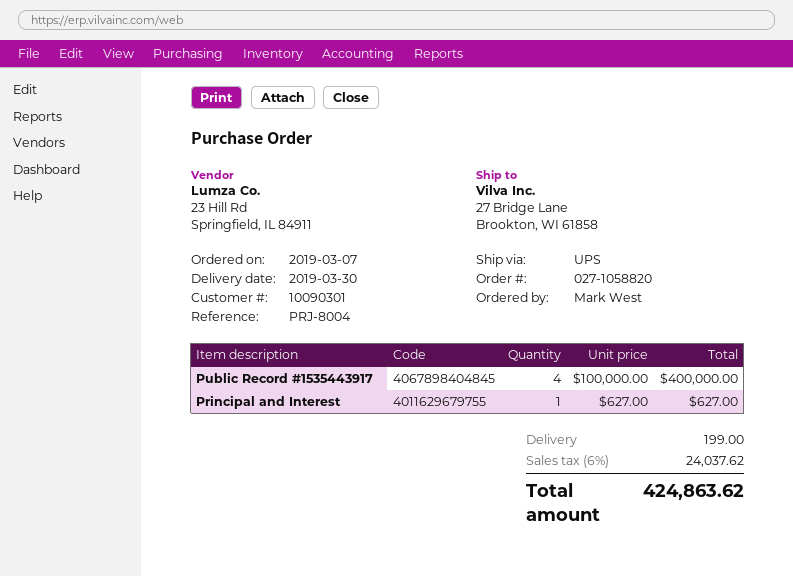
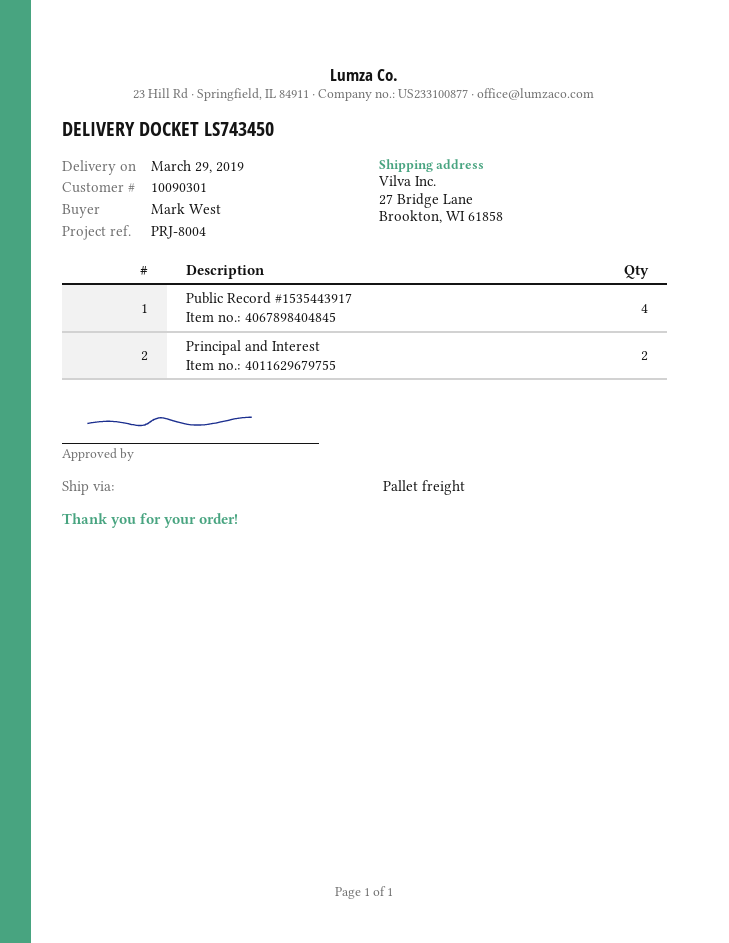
delivery date: 2019-03-30 -> 2019-03-29
shipping method: UPS -> pallet freight
Principal and Interest: 1 -> 2

